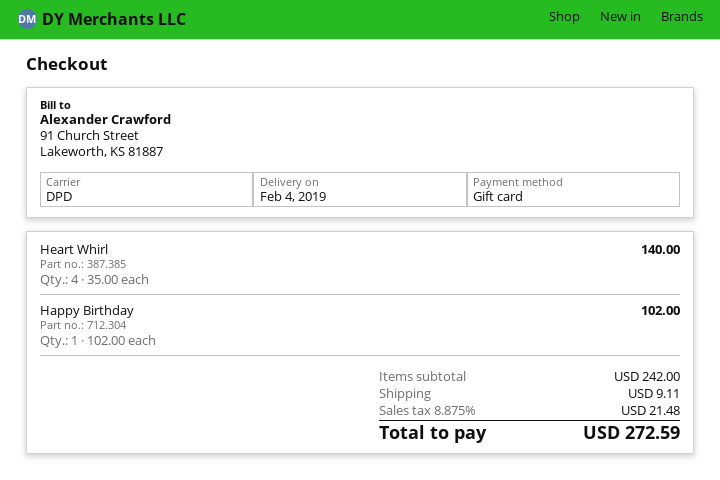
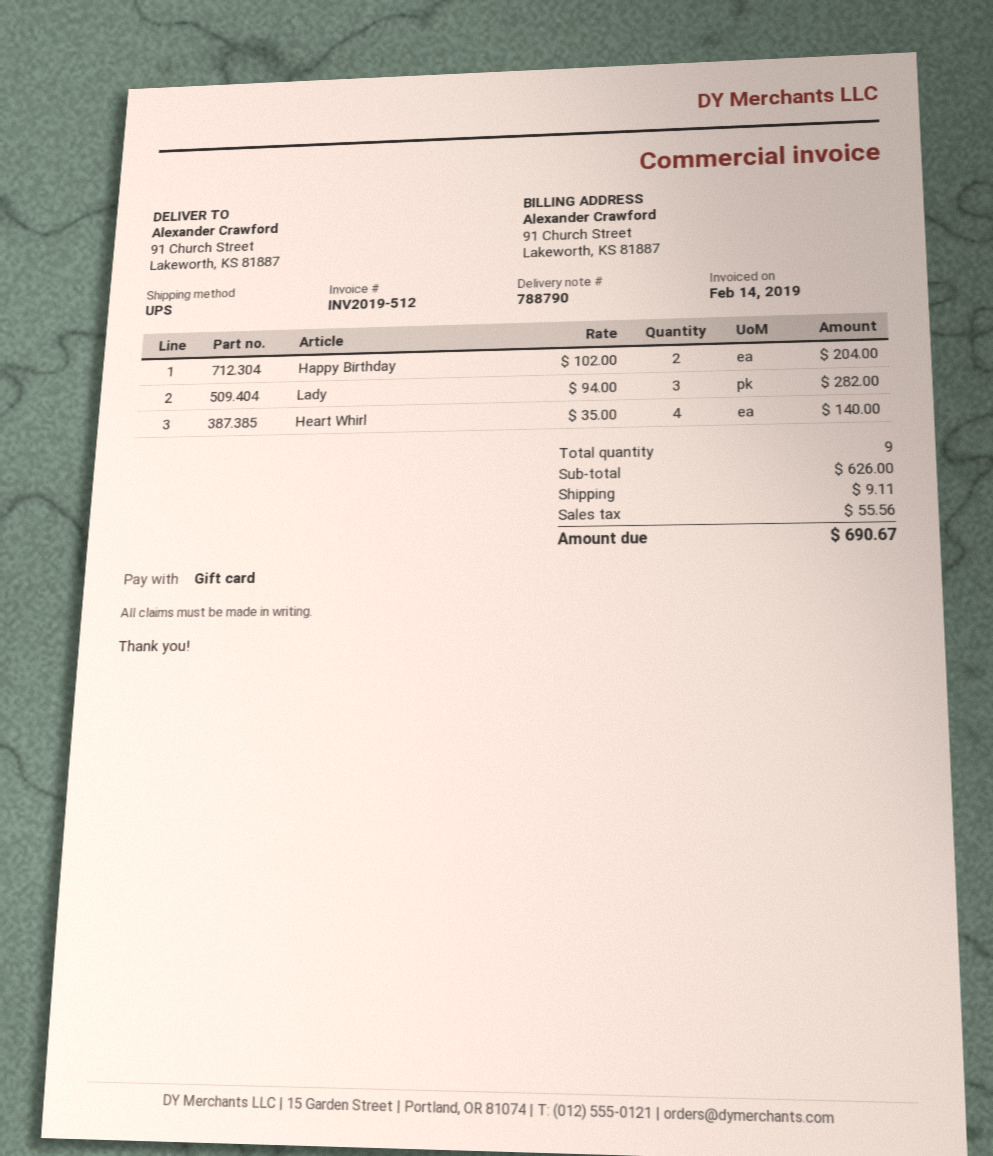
shipping method: DPD -> UPS
Happy Birthday: 1 x 102.00 = 102.00 -> 2 x 102.00 = 204.00
Lady: none -> 3 x 94.00 = 282.00
subtotal: 242.00 -> 626.00
tax: 21.48 -> 55.56
total: 272.59 -> 690.67

